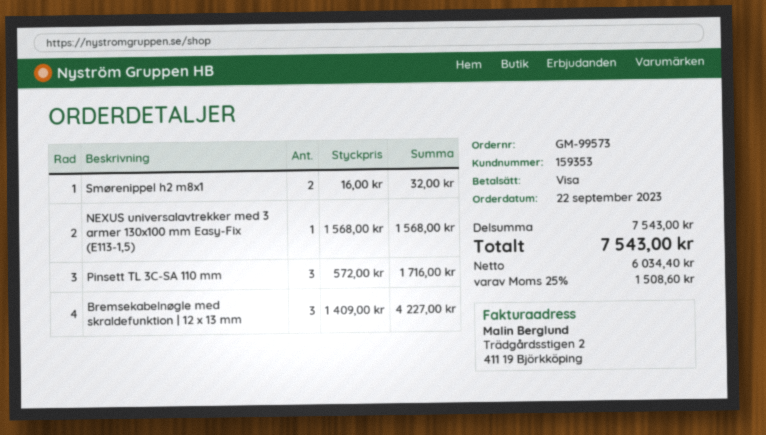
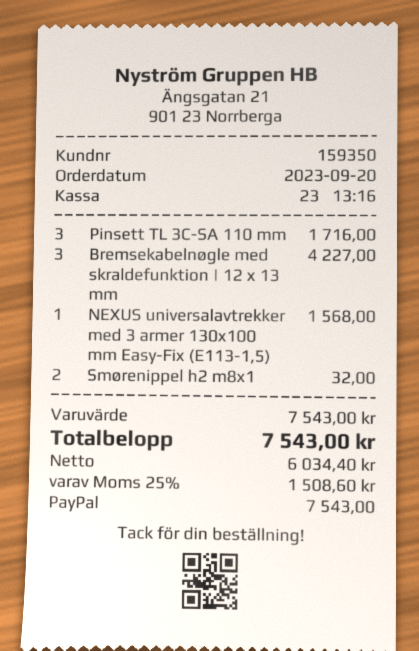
order date: 2023-09-22 -> 2023-09-20
customer number: 159353 -> 159350
payment method: Visa -> PayPal

